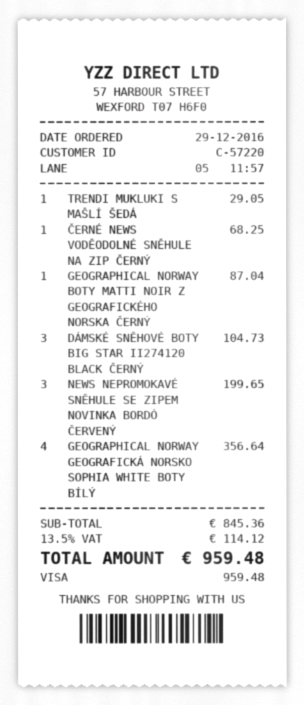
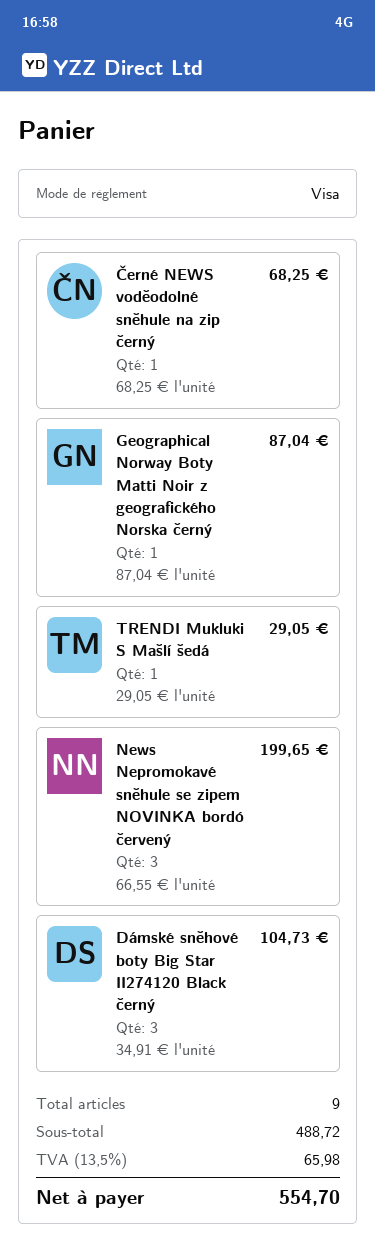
GEOGRAPHICAL NORWAY GEOGRAFICKÁ NORSKO SOPHIA WHITE BOTY BÍLÝ: 4 for 356.64 -> none
subtotal: 845.36 -> 488.72
tax: 13.5% = 114.12 -> 13.5% = 65.98
total: 959.48 -> 554.70

